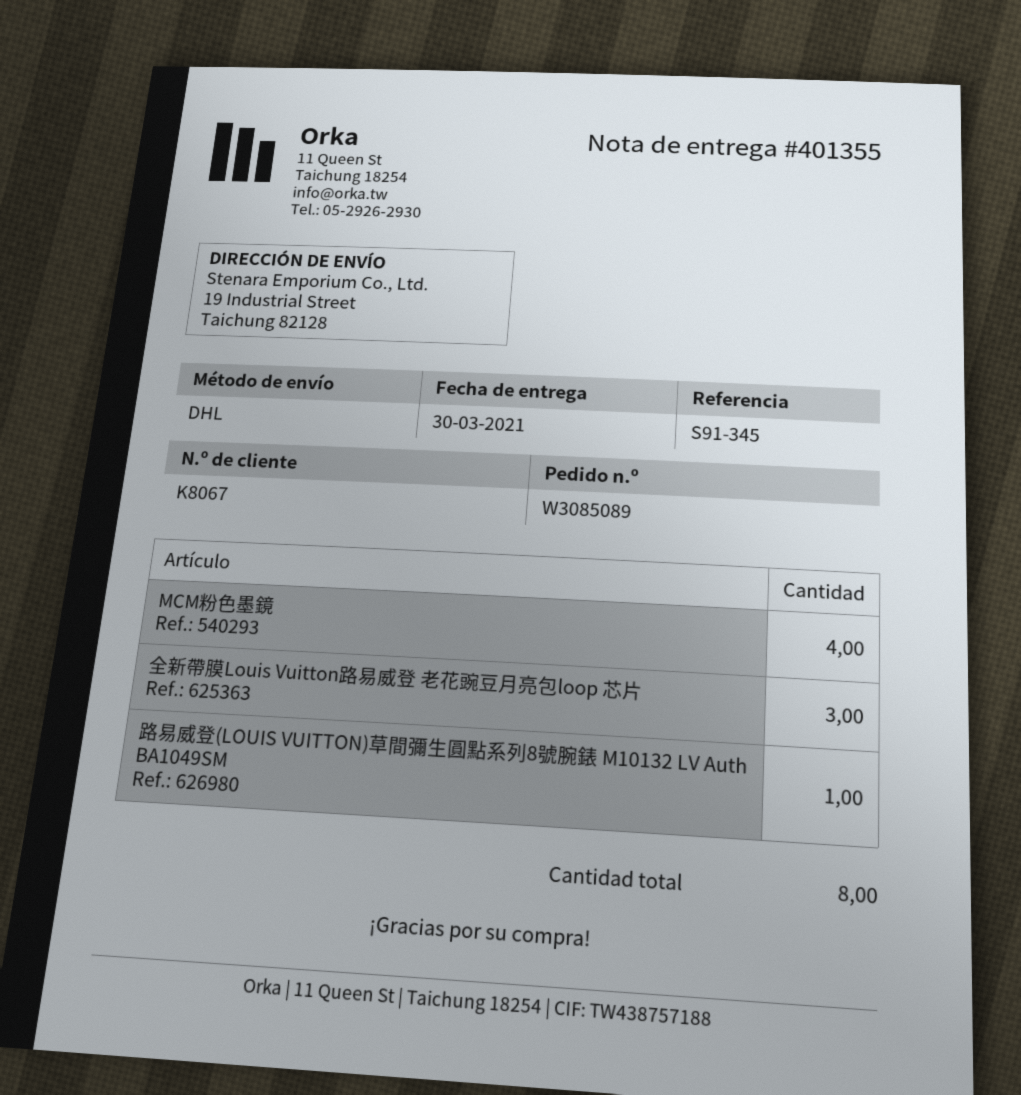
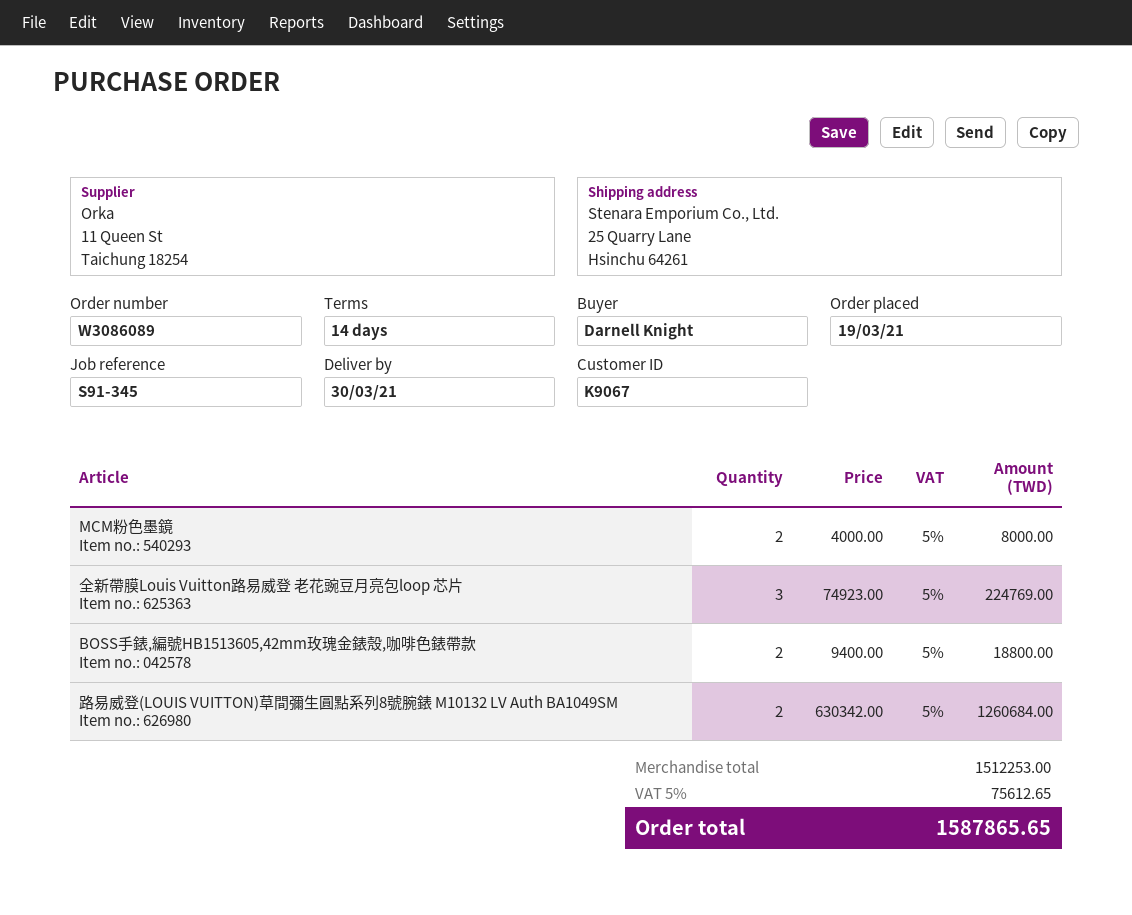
order number: W3085089 -> W3086089
customer number: K8067 -> K9067
ship to: 19 Industrial Street, Taichung 82128 -> 25 Quarry Lane, Hsinchu 64261
MCM粉色墨鏡: 4 -> 2
路易威登(LOUIS VUITTON)草間彌生圓點系列8號腕錶 M10132 LV Auth BA1049SM: 1 -> 2
BOSS手錶,編號HB1513605,42mm玫瑰金錶殼,咖啡色錶帶款: none -> 2

